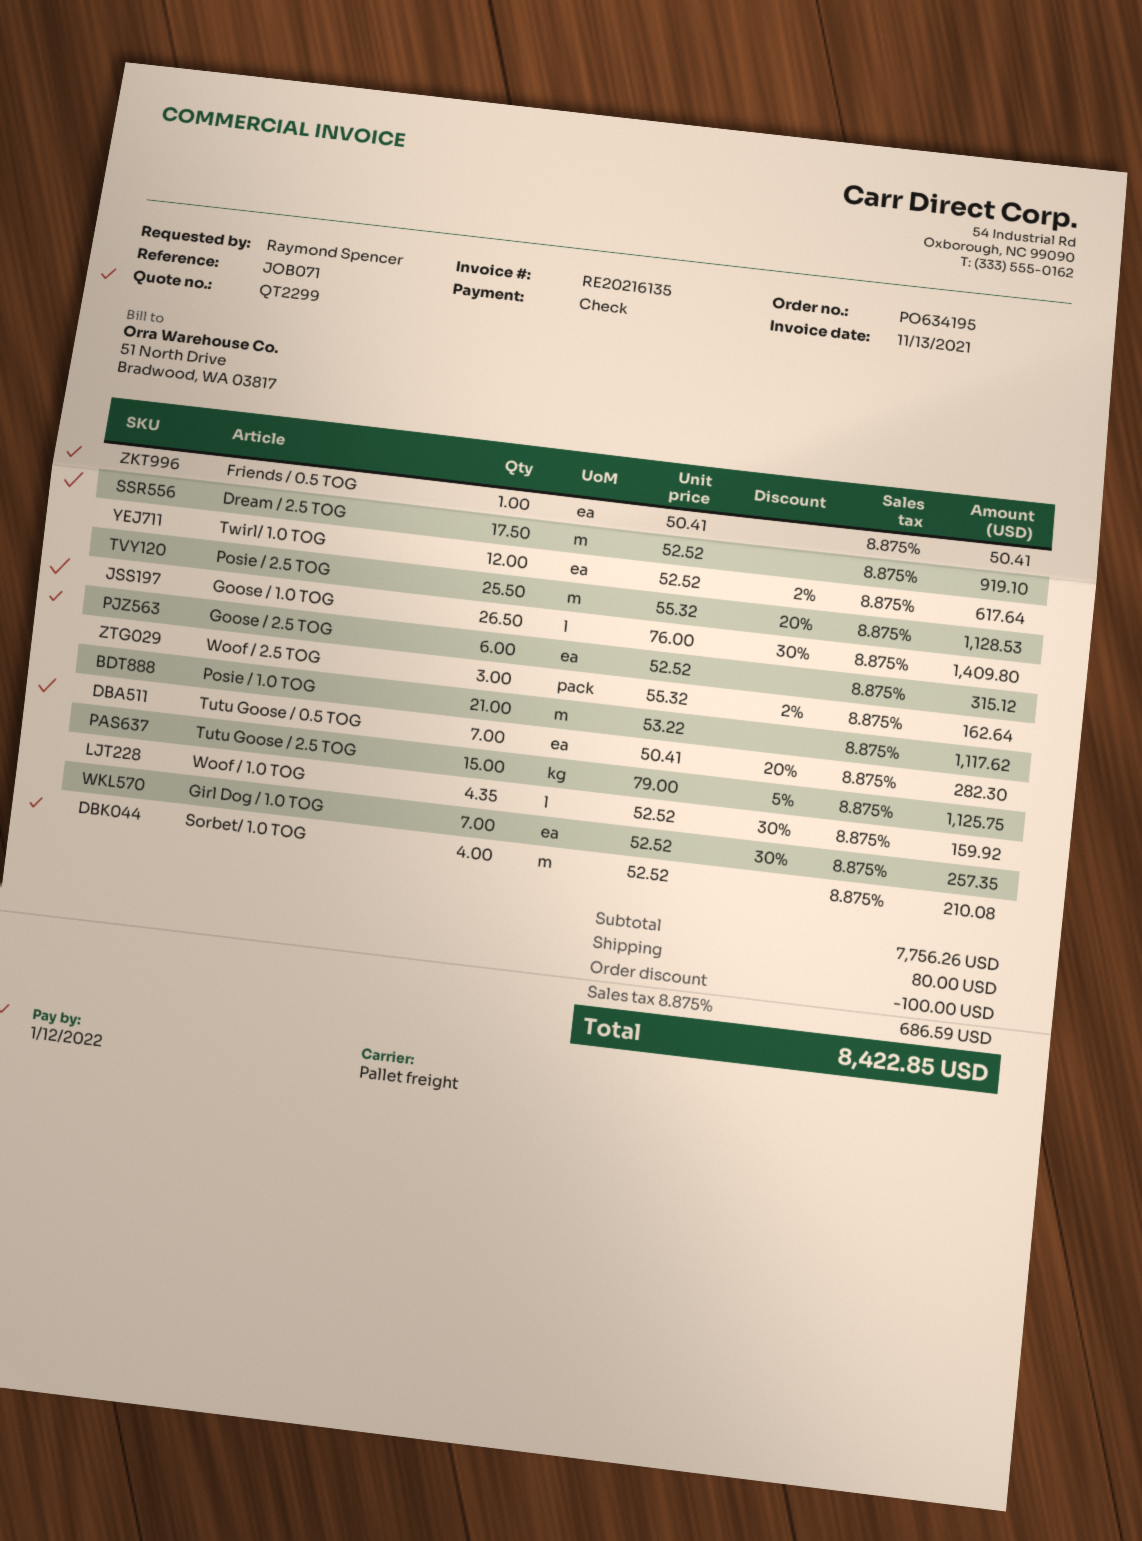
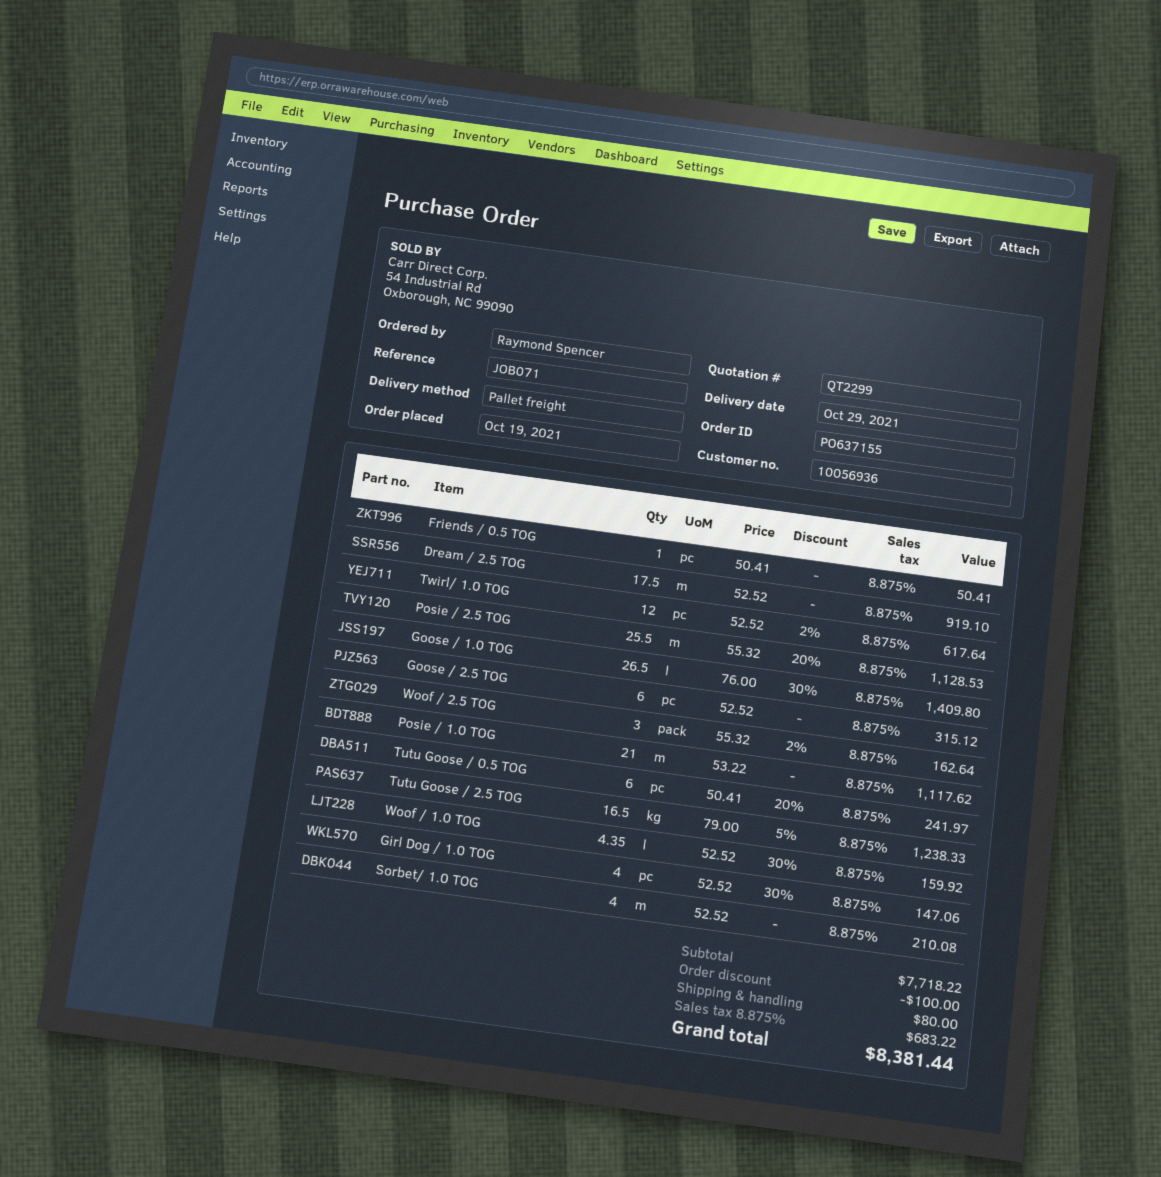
order number: PO634195 -> PO637155
Tutu Goose / 0.5 TOG: 7 x 50.41 - 20% = 282.30 -> 6 x 50.41 - 20% = 241.97
Tutu Goose / 2.5 TOG: 15 x 79.00 - 5% = 1125.75 -> 16.5 x 79.00 - 5% = 1238.33
Girl Dog / 1.0 TOG: 7 x 52.52 - 30% = 257.35 -> 4 x 52.52 - 30% = 147.06
subtotal: 7756.26 -> 7718.22
tax: 8.875% = 686.59 -> 8.875% = 683.22
total: 8422.85 -> 8381.44

